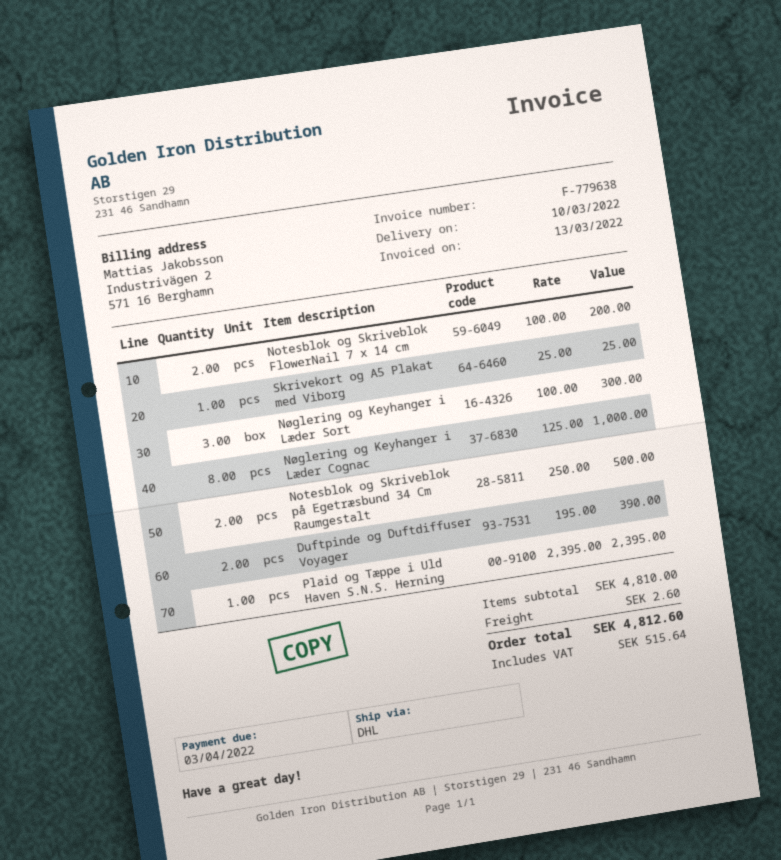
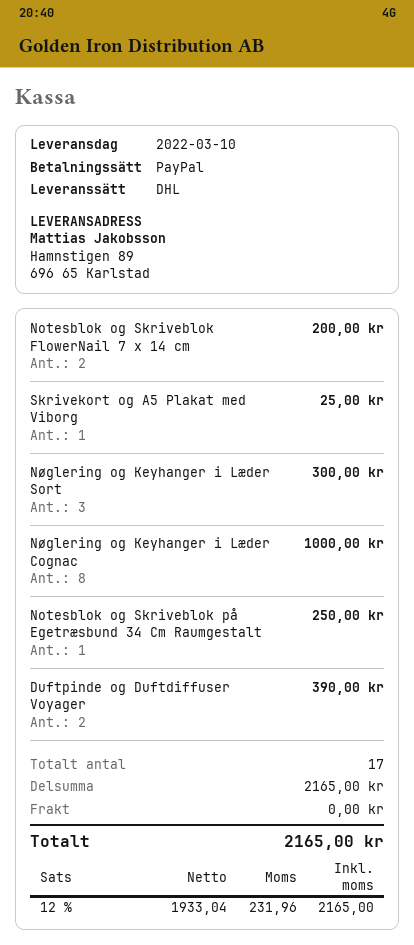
Notesblok og Skriveblok på Egetræsbund 34 Cm Raumgestalt: 2 for 500.00 -> 1 for 250.00
Plaid og Tæppe i Uld Haven S.N.S. Herning: 1 for 2395.00 -> none
subtotal: 4810.00 -> 2165.00
shipping: 2.60 -> 0.00
tax: 515.64 -> 231.96
total: 4812.60 -> 2165.00

